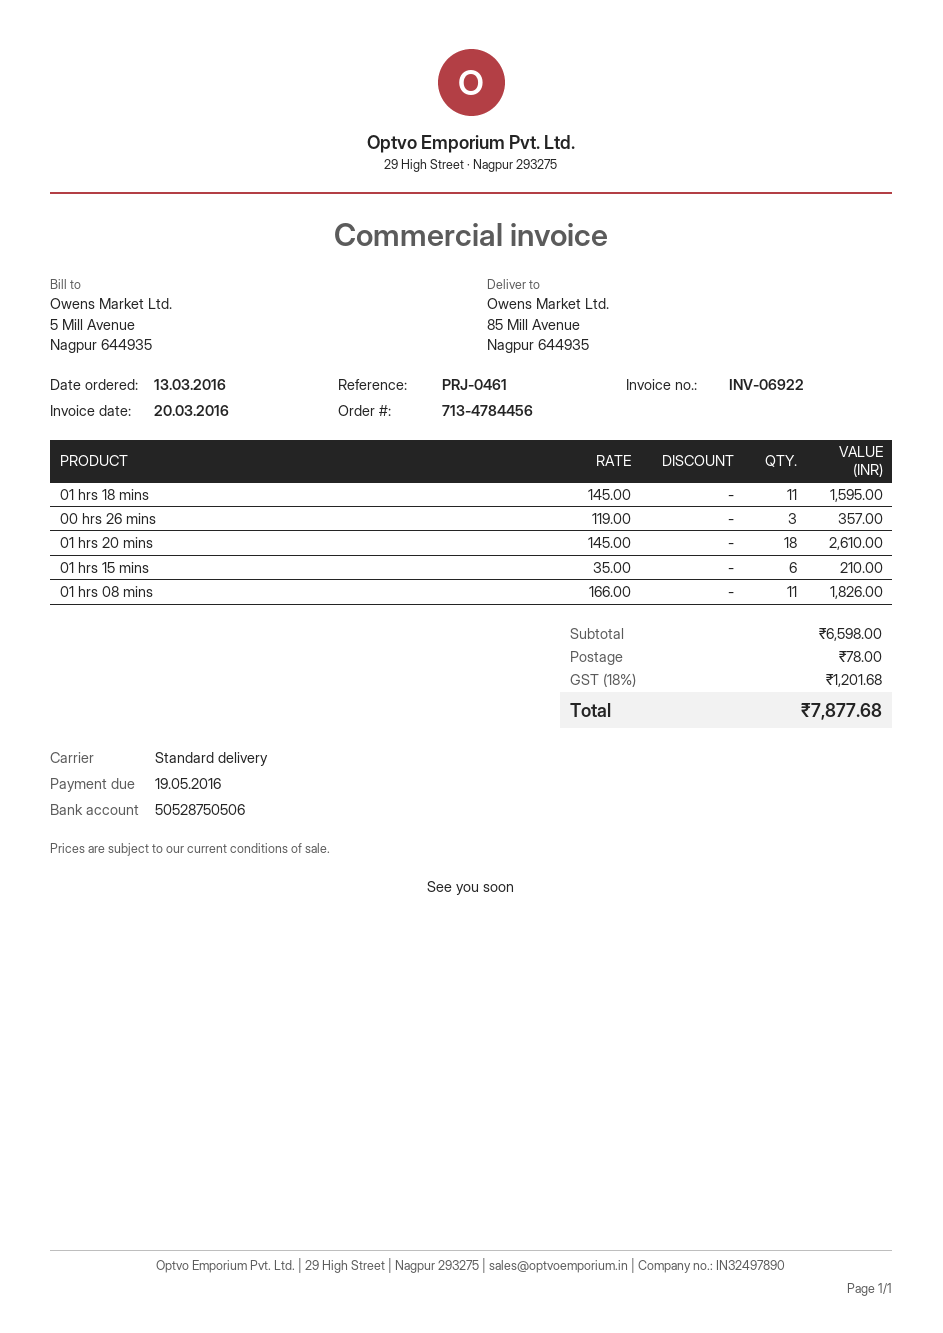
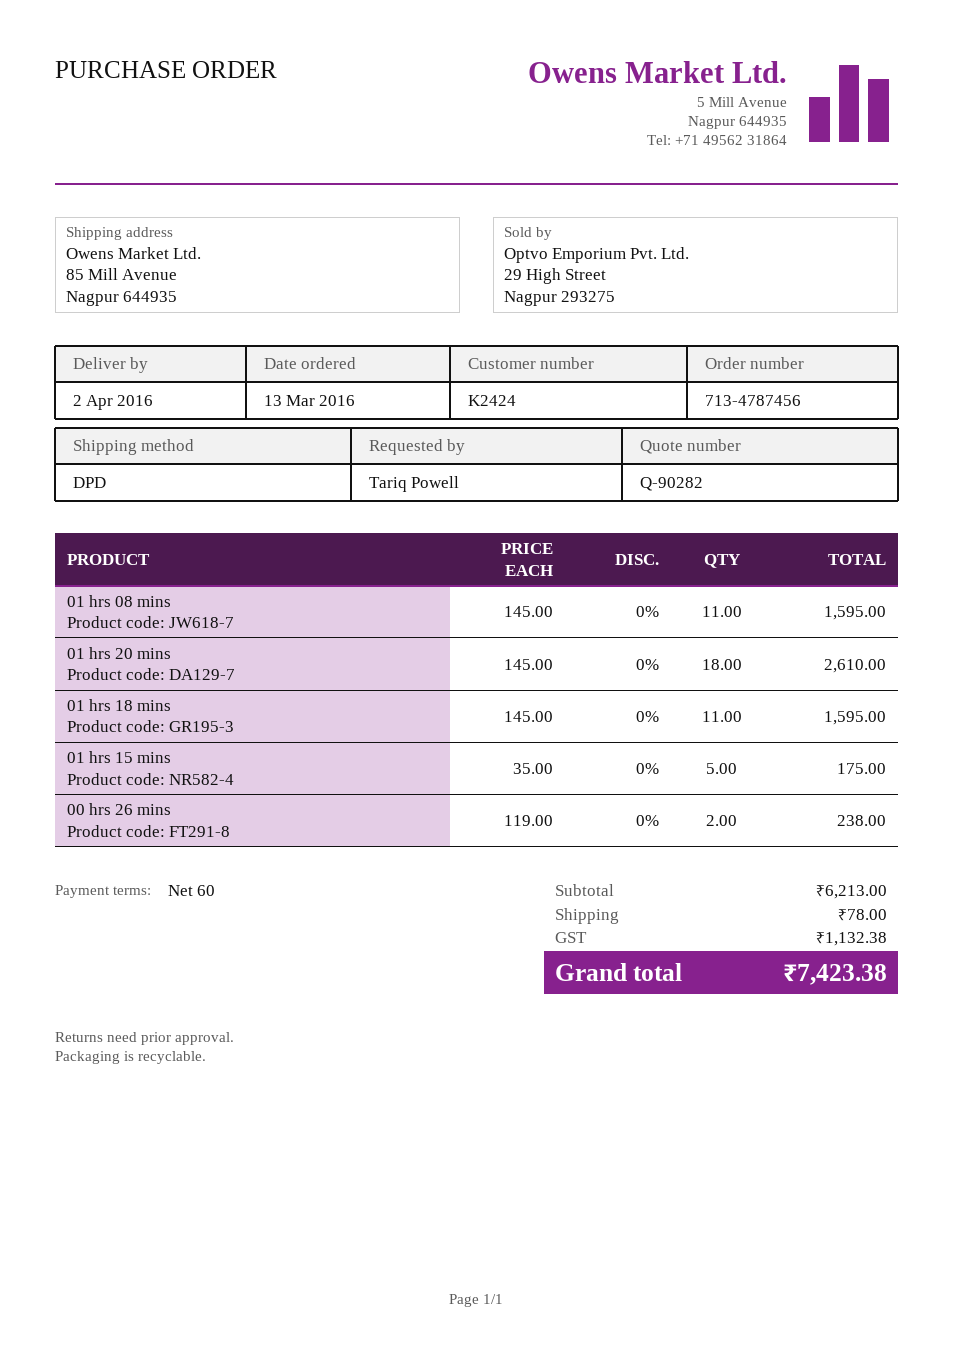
order number: 713-4784456 -> 713-4787456
shipping method: standard -> DPD
00 hrs 26 mins: 3 x 119.00 = 357.00 -> 2 x 119.00 = 238.00
01 hrs 15 mins: 6 x 35.00 = 210.00 -> 5 x 35.00 = 175.00
01 hrs 08 mins: 11 x 166.00 = 1826.00 -> 11 x 145.00 = 1595.00
subtotal: 6598.00 -> 6213.00
tax: 1201.68 -> 1132.38
total: 7877.68 -> 7423.38

